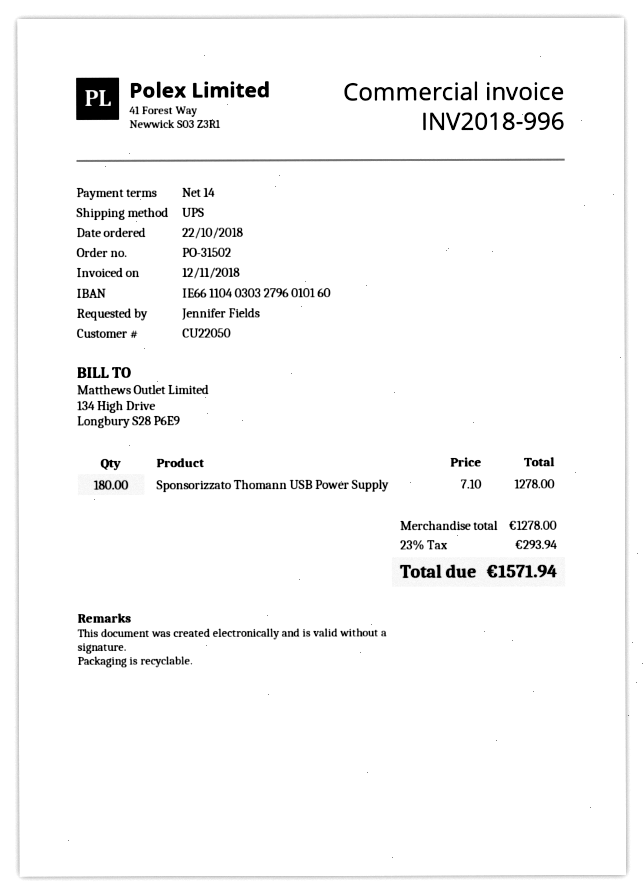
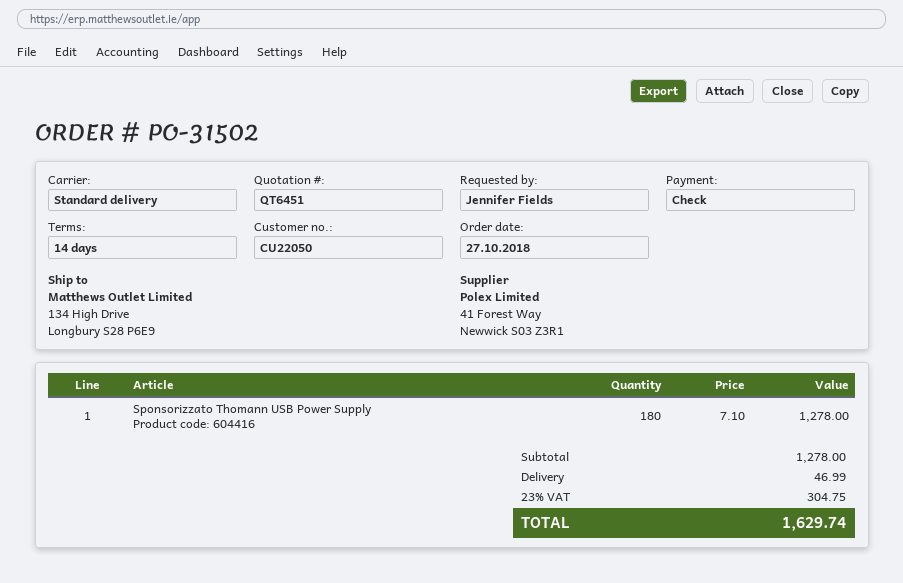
order date: 2018-10-22 -> 2018-10-27
shipping method: UPS -> standard
shipping: none -> 46.99
tax: 23% = 293.94 -> 23% = 304.75
total: 1571.94 -> 1629.74

